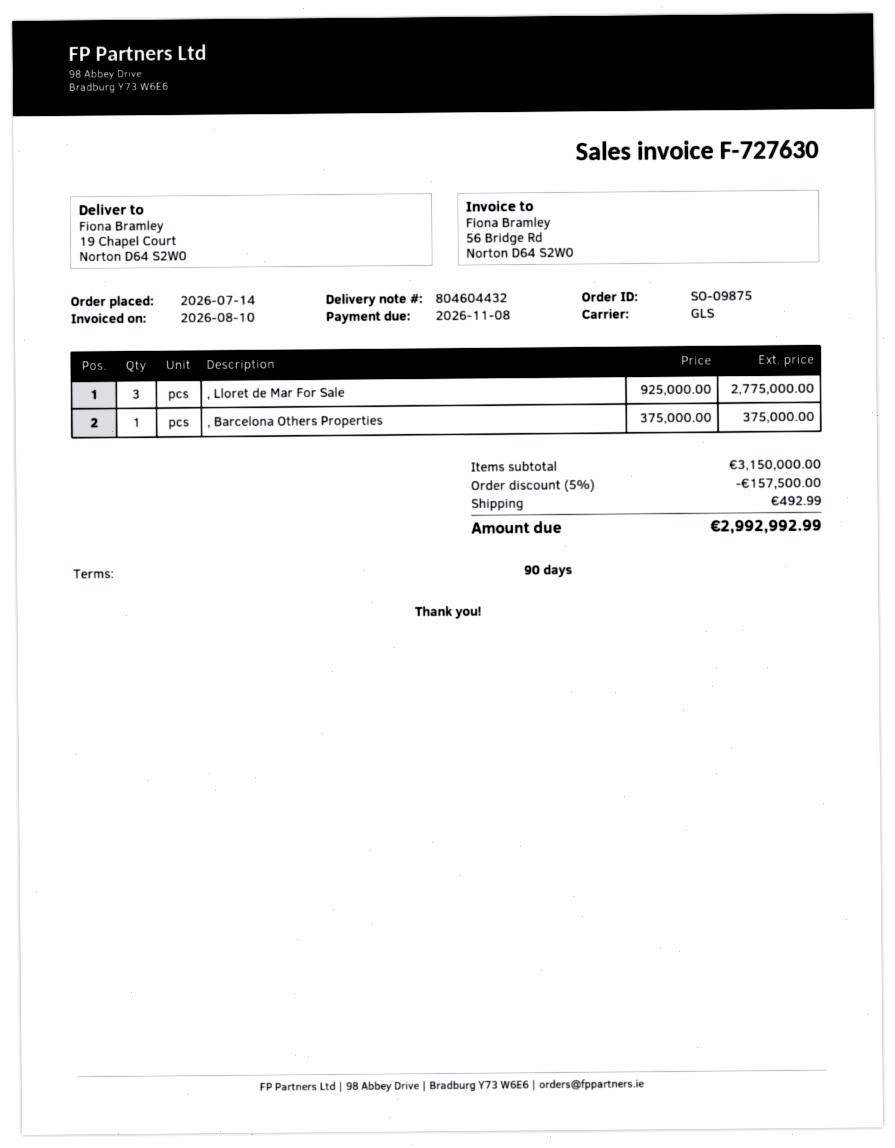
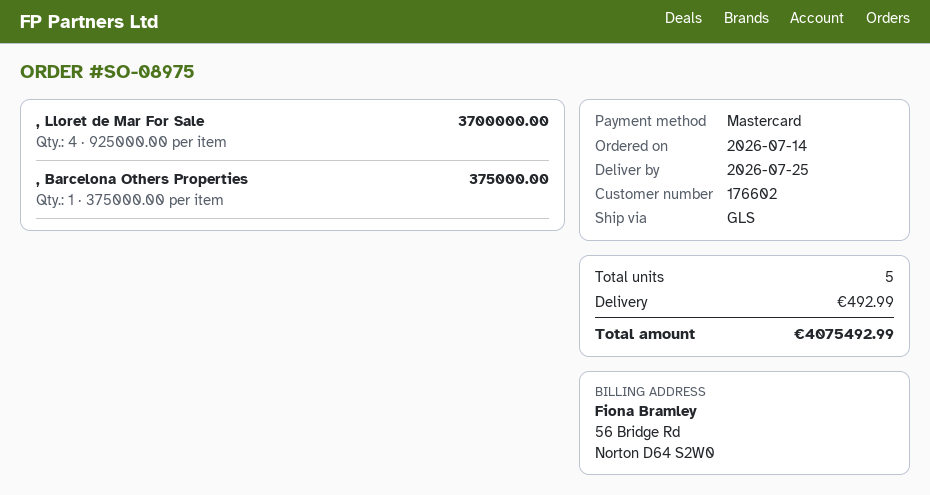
order number: SO-09875 -> SO-08975
, Lloret de Mar For Sale: 3 x 925000.00 = 2775000.00 -> 4 x 925000.00 = 3700000.00
discount: 5% = 157500.00 -> none
total: 2992992.99 -> 4075492.99

